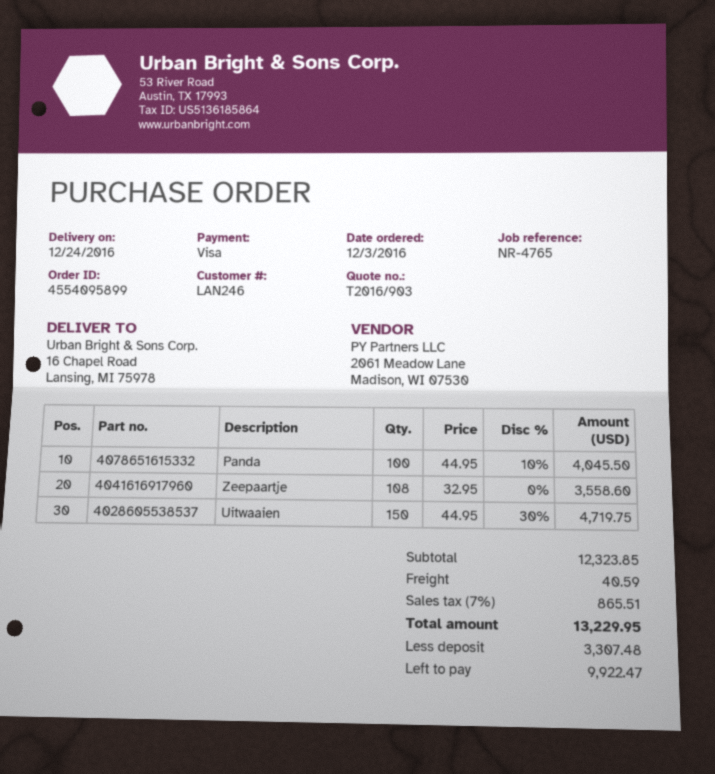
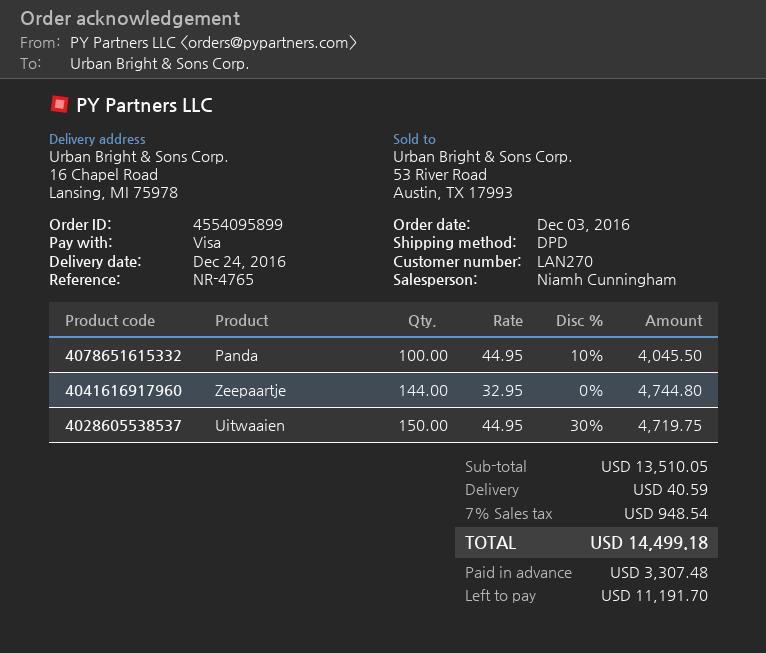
customer number: LAN246 -> LAN270
Zeepaartje: 108 x 32.95 = 3558.60 -> 144 x 32.95 = 4744.80
subtotal: 12323.85 -> 13510.05
tax: 7% = 865.51 -> 7% = 948.54
total: 13229.95 -> 14499.18
balance: 9922.47 -> 11191.70

